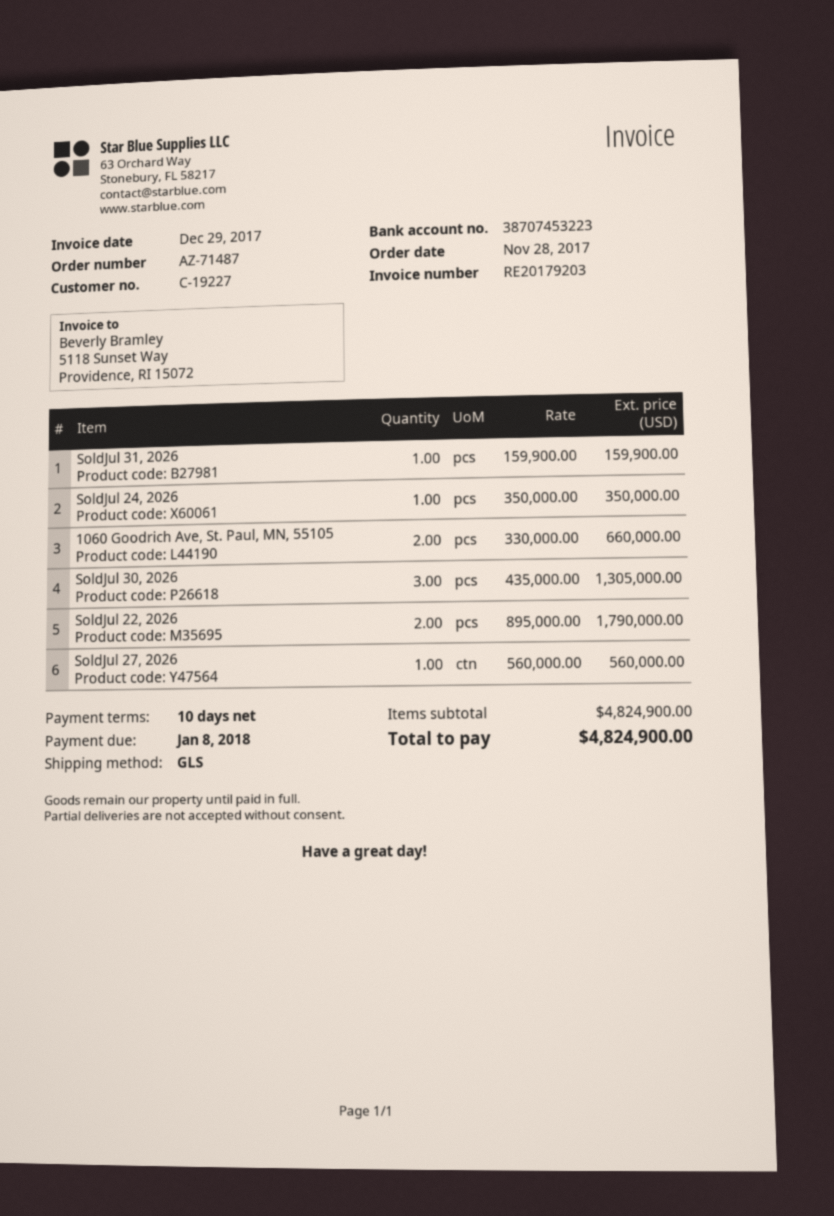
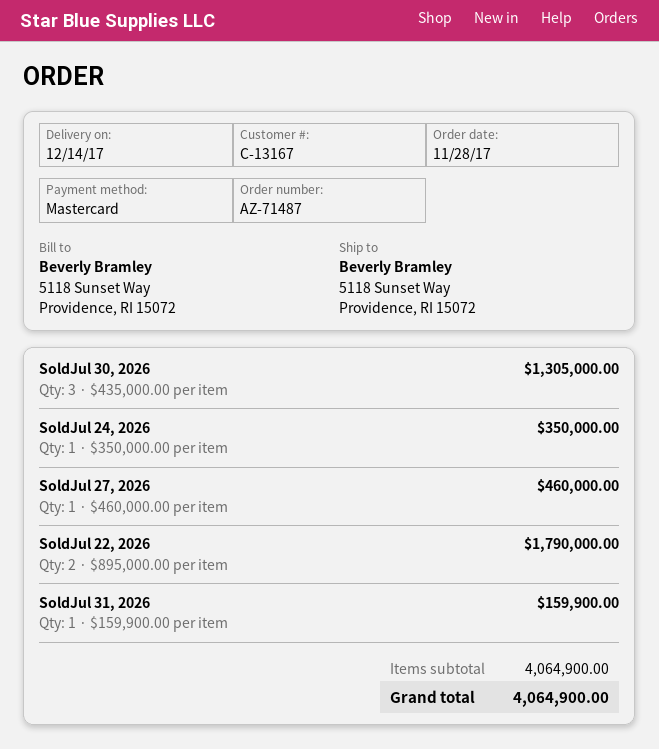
customer number: C-19227 -> C-13167
1060 Goodrich Ave, St. Paul, MN, 55105: 2 x 330000.00 = 660000.00 -> none
SoldJul 27, 2026: 1 x 560000.00 = 560000.00 -> 1 x 460000.00 = 460000.00
subtotal: 4824900.00 -> 4064900.00
total: 4824900.00 -> 4064900.00

